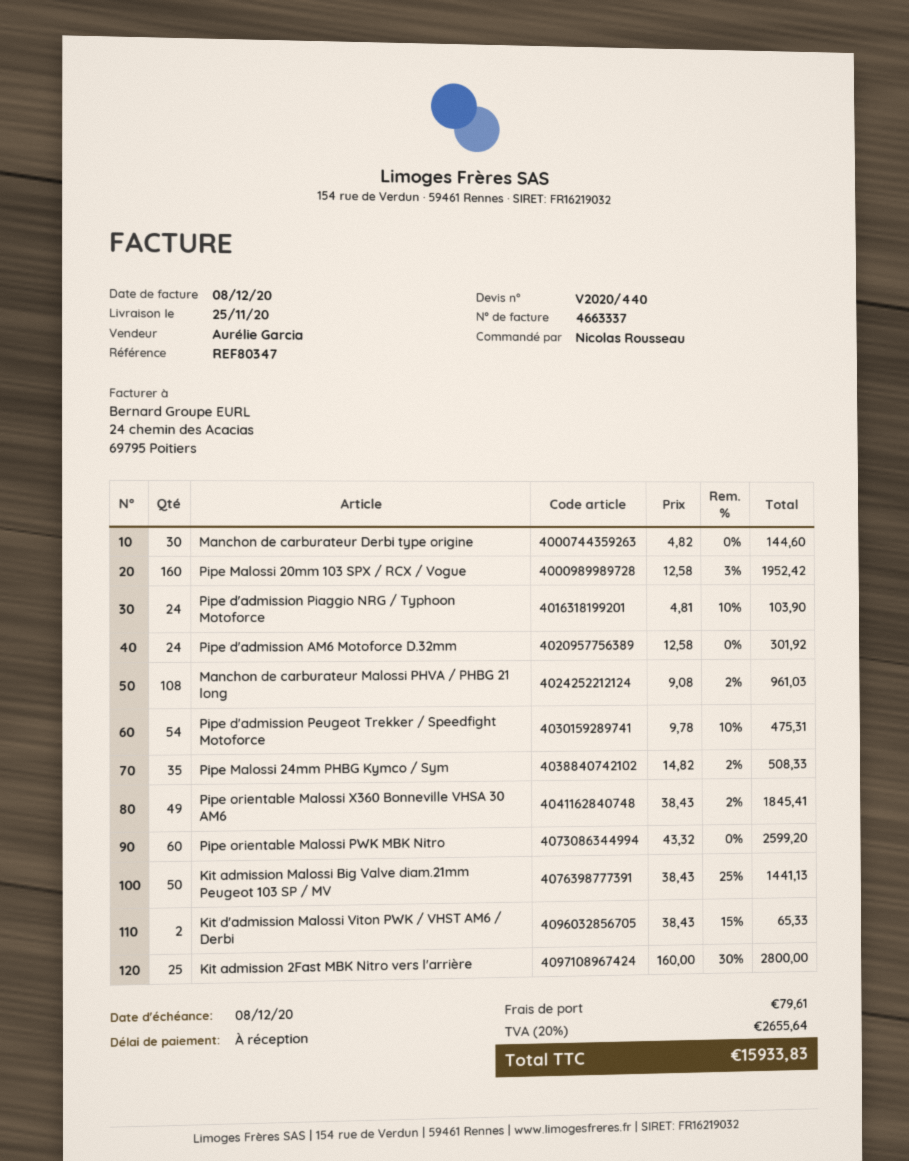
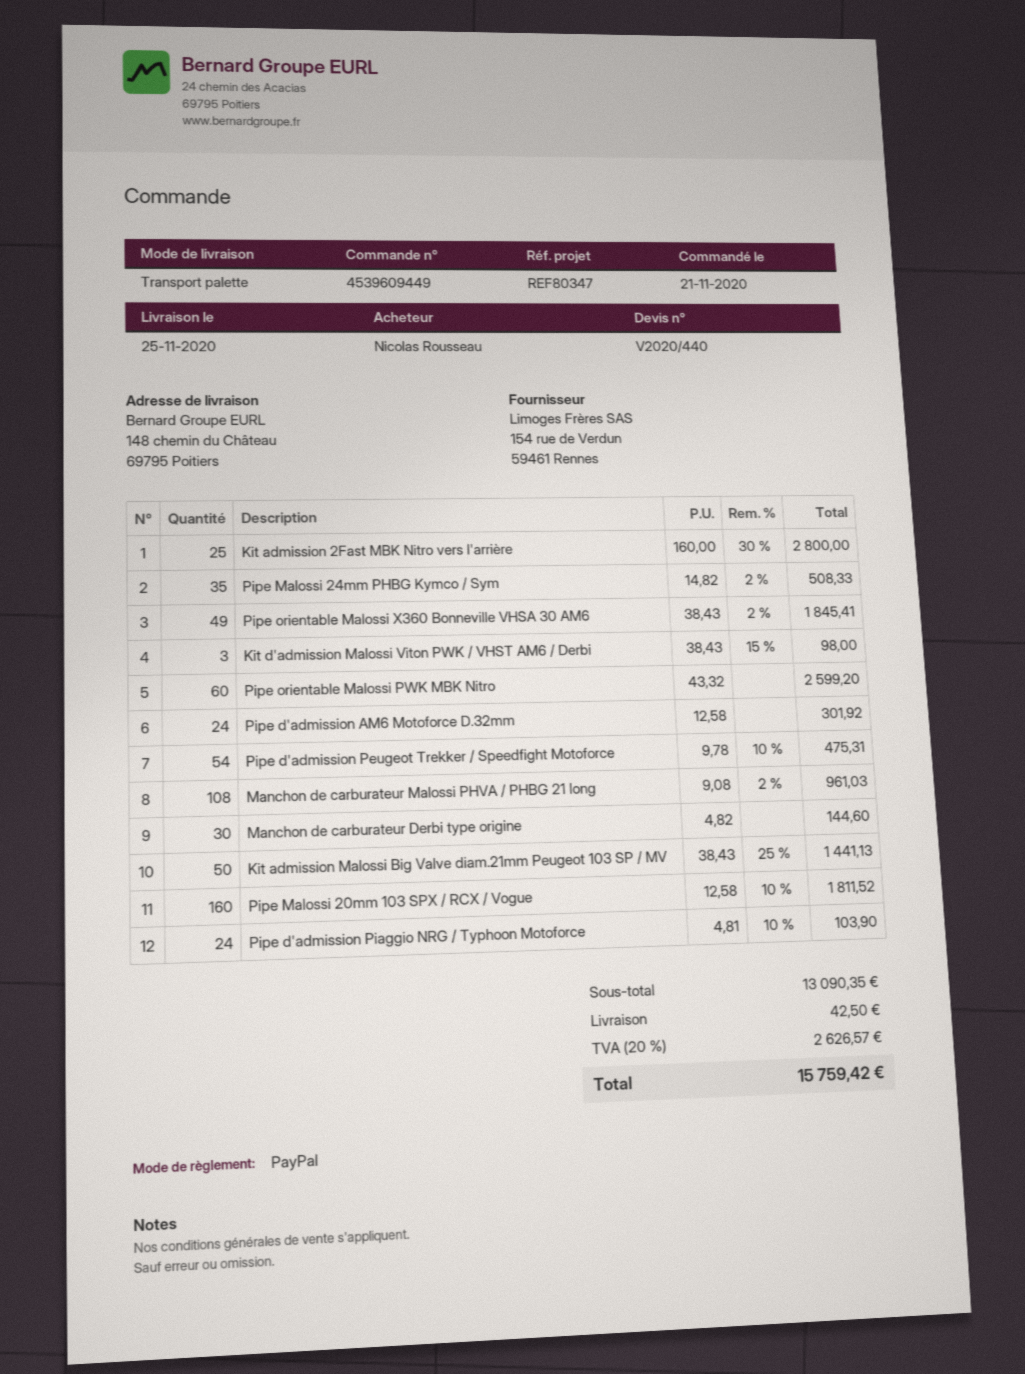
Pipe Malossi 20mm 103 SPX / RCX / Vogue: 160 x 12.58 - 3% = 1952.42 -> 160 x 12.58 - 10% = 1811.52
Kit d'admission Malossi Viton PWK / VHST AM6 / Derbi: 2 x 38.43 - 15% = 65.33 -> 3 x 38.43 - 15% = 98.00
shipping: 79.61 -> 42.50
tax: 20% = 2655.64 -> 20% = 2626.57
total: 15933.83 -> 15759.42

